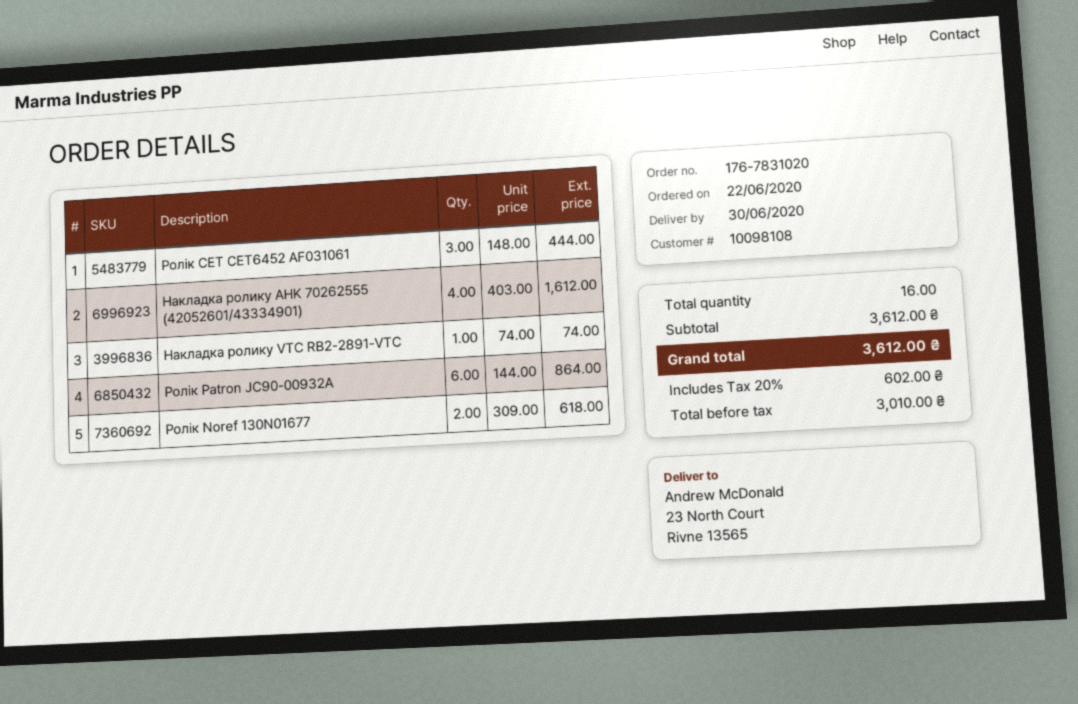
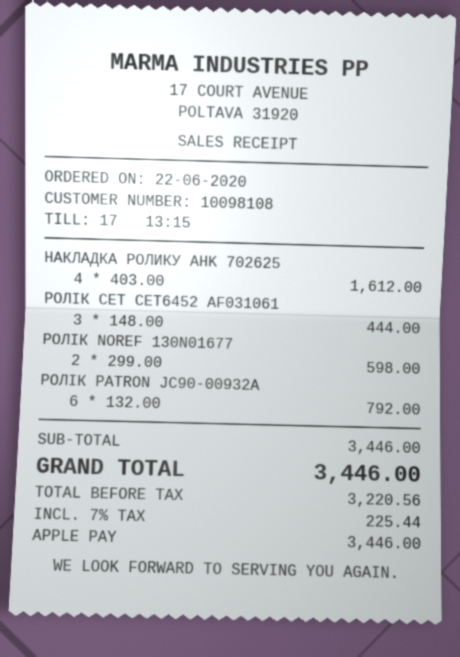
Накладка ролику VTC RB2-2891-VTC: 1 x 74.00 = 74.00 -> none
Ролік Patron JC90-00932A: 6 x 144.00 = 864.00 -> 6 x 132.00 = 792.00
Ролік Noref 130N01677: 2 x 309.00 = 618.00 -> 2 x 299.00 = 598.00
subtotal: 3612.00 -> 3446.00
net: 3010.00 -> 3220.56
tax: 20% = 602.00 -> 7% = 225.44
total: 3612.00 -> 3446.00

